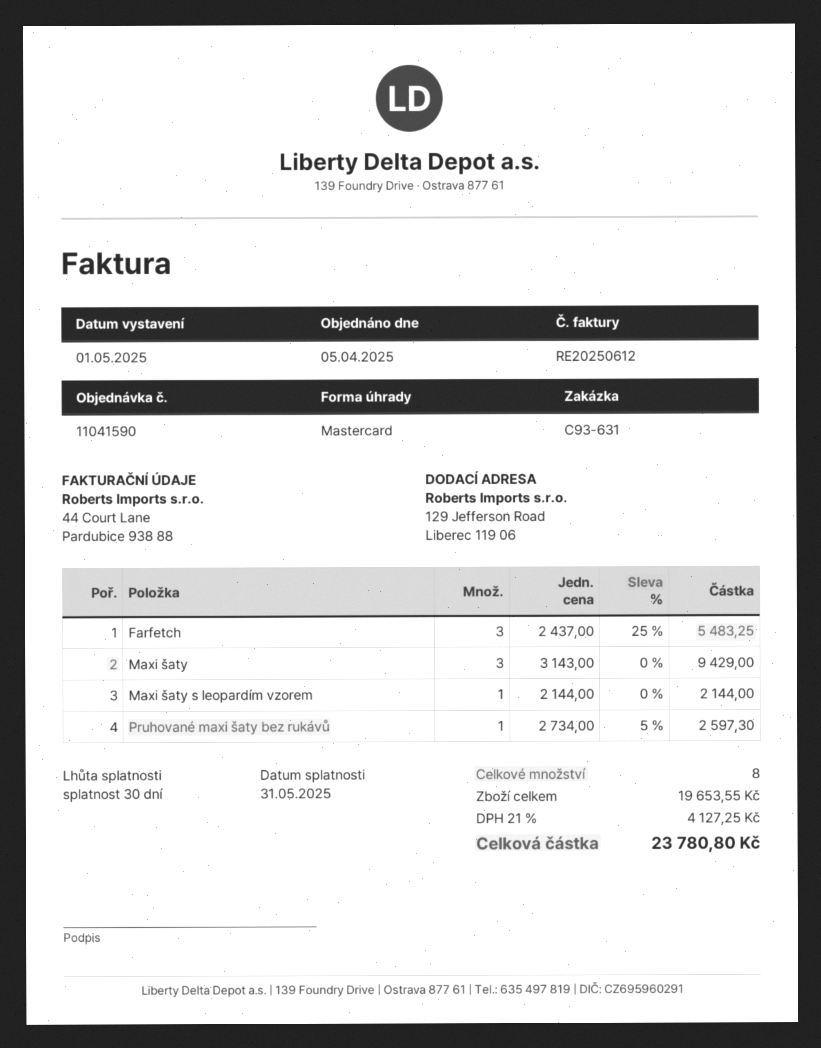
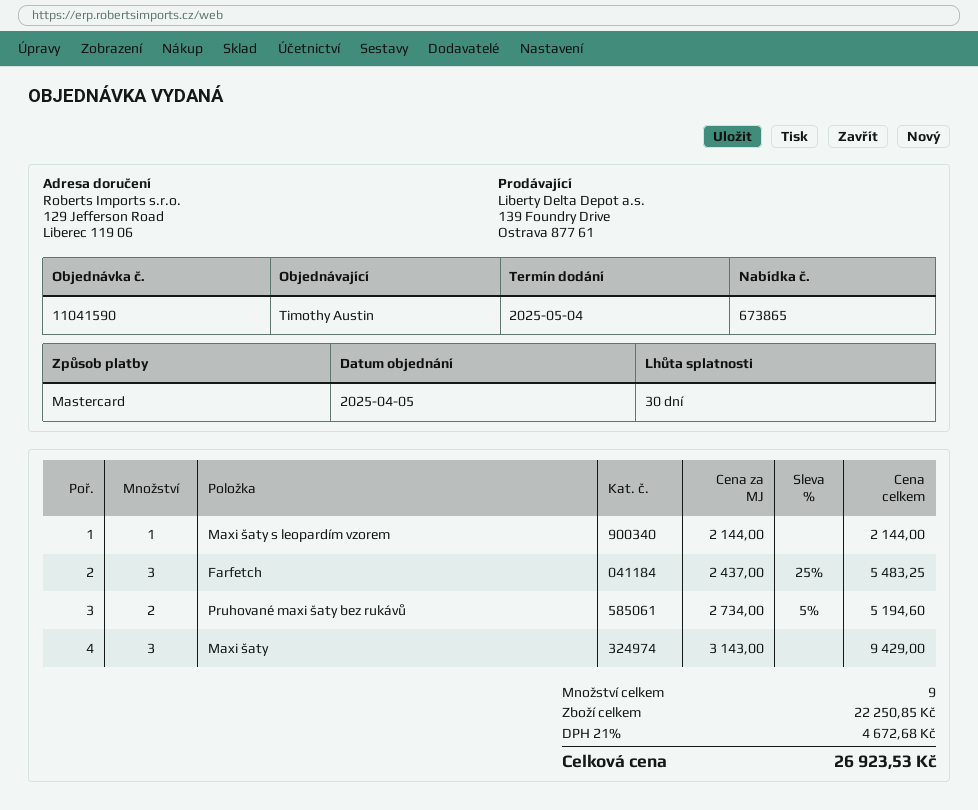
Pruhované maxi šaty bez rukávů: 1 x 2734.00 - 5% = 2597.30 -> 2 x 2734.00 - 5% = 5194.60
total quantity: 8 -> 9
subtotal: 19653.55 -> 22250.85
tax: 21% = 4127.25 -> 21% = 4672.68
total: 23780.80 -> 26923.53

